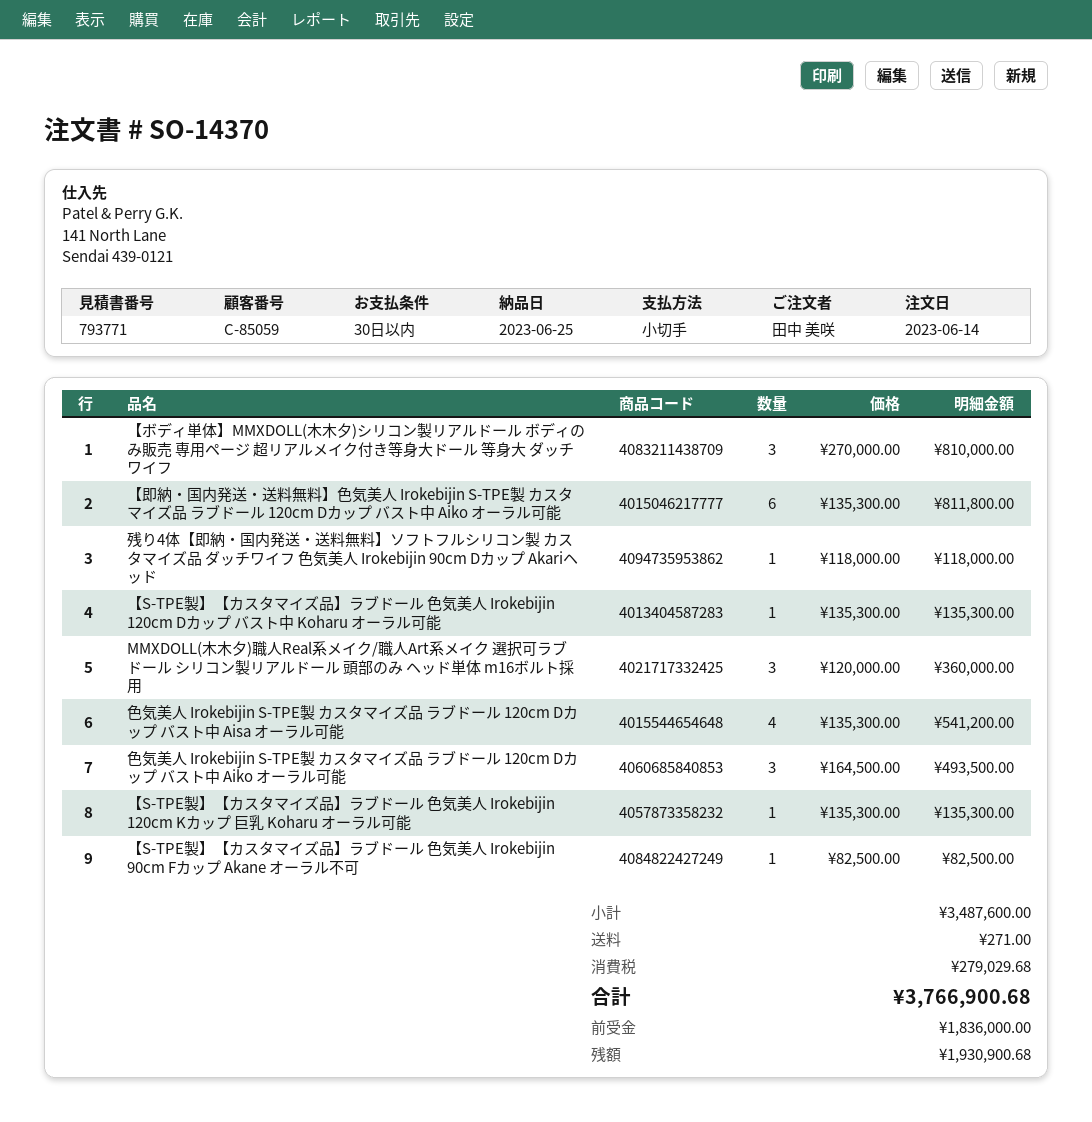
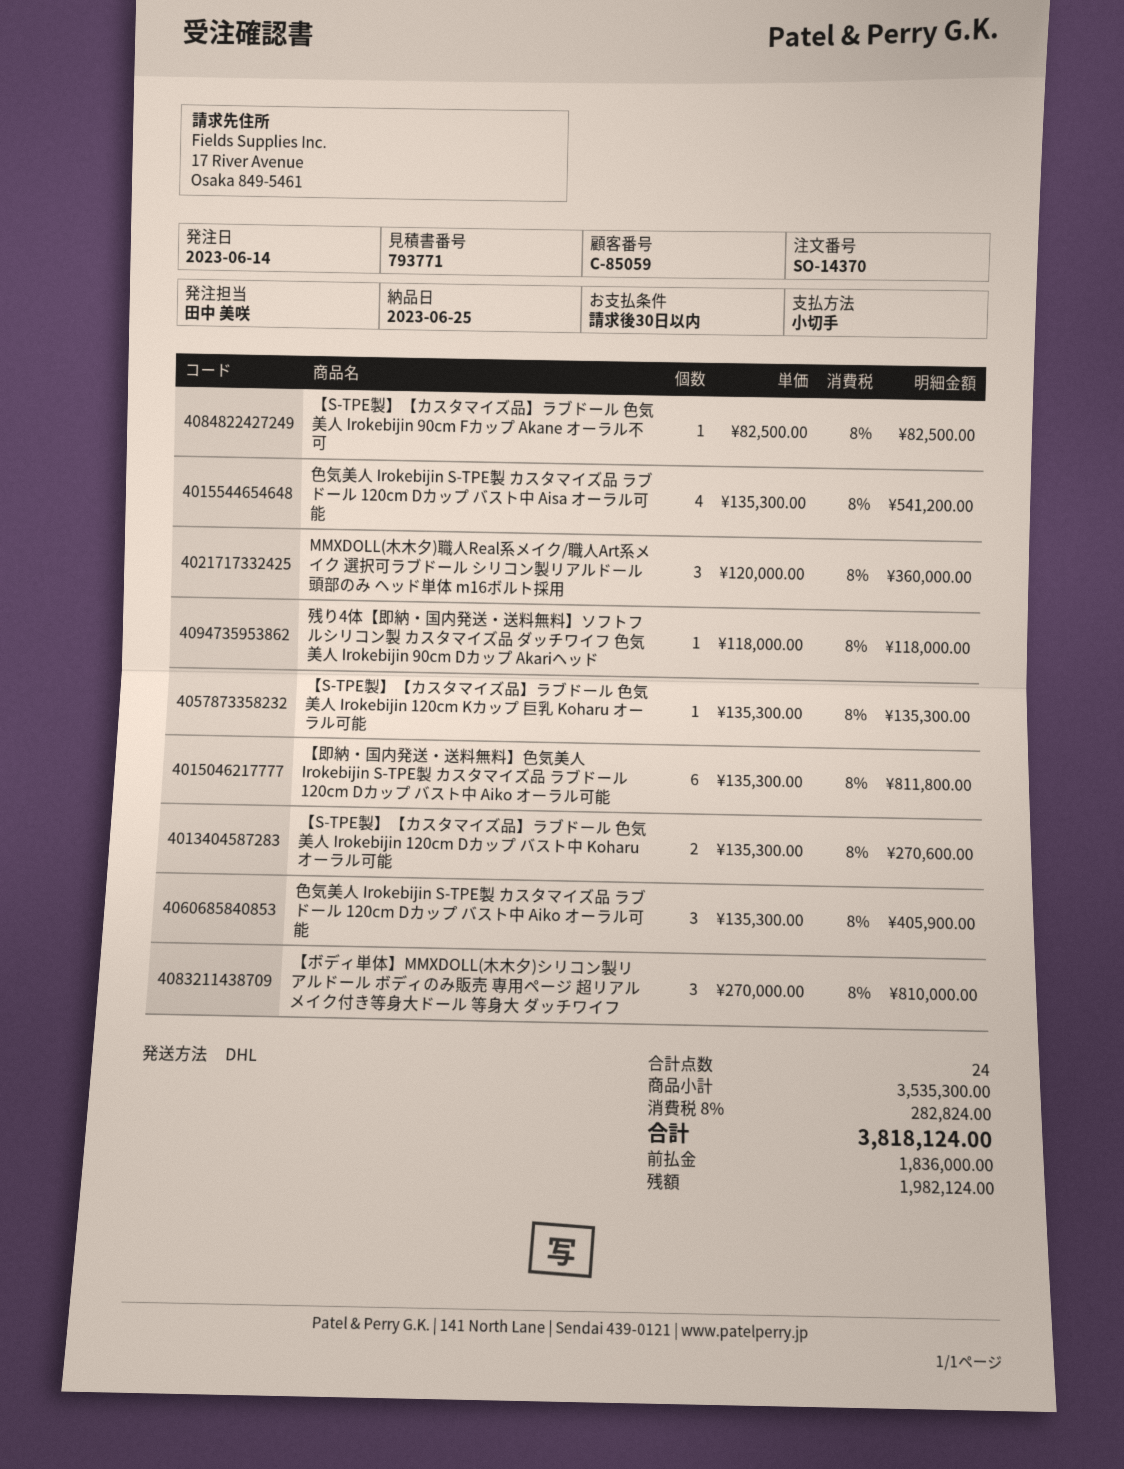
【S-TPE製】【カスタマイズ品】ラブドール 色気美人 Irokebijin 120cm Dカップ バスト中 Koharu オーラル可能: 1 x 135300.00 = 135300.00 -> 2 x 135300.00 = 270600.00
色気美人 Irokebijin S-TPE製 カスタマイズ品 ラブドール 120cm Dカップ バスト中 Aiko オーラル可能: 3 x 164500.00 = 493500.00 -> 3 x 135300.00 = 405900.00
subtotal: 3487600.00 -> 3535300.00
shipping: 271.00 -> none
tax: 279029.68 -> 282824.00
total: 3766900.68 -> 3818124.00
balance: 1930900.68 -> 1982124.00

